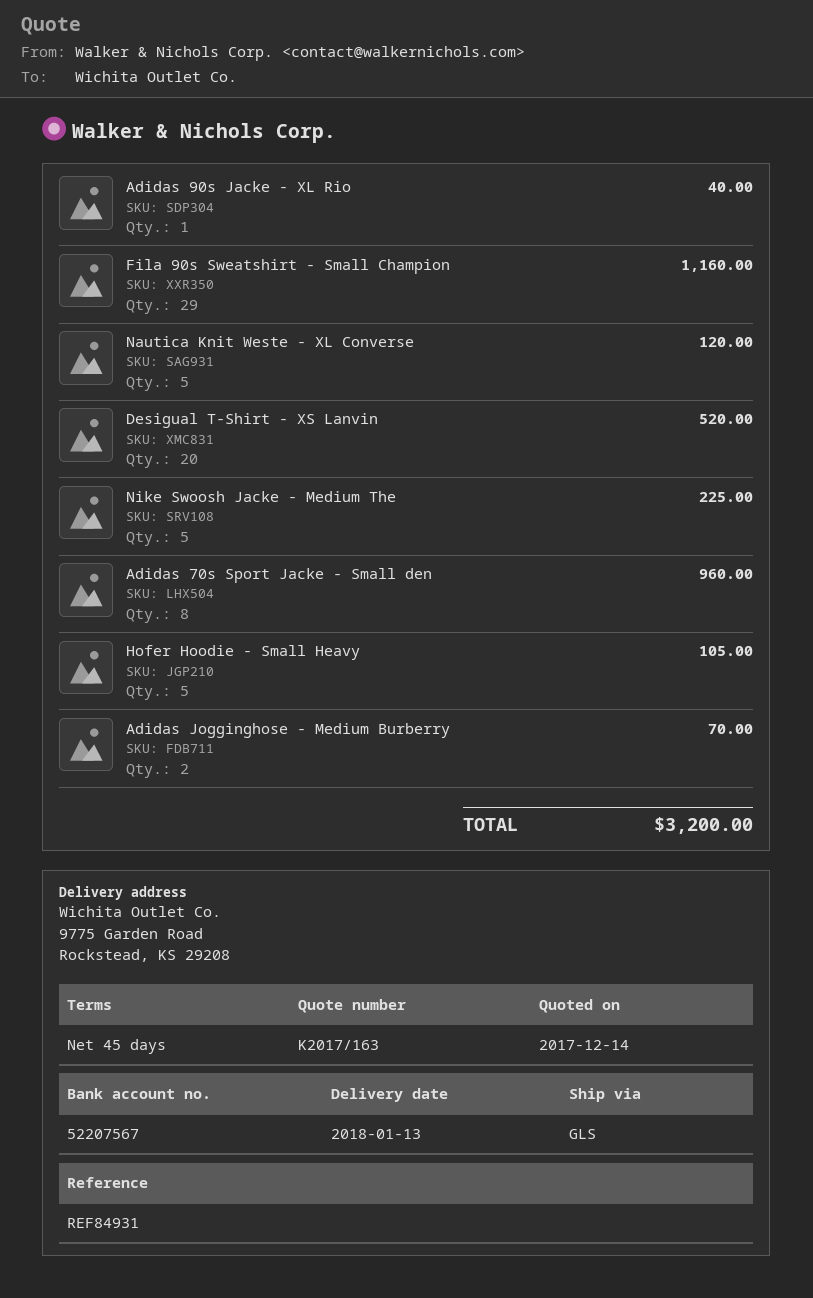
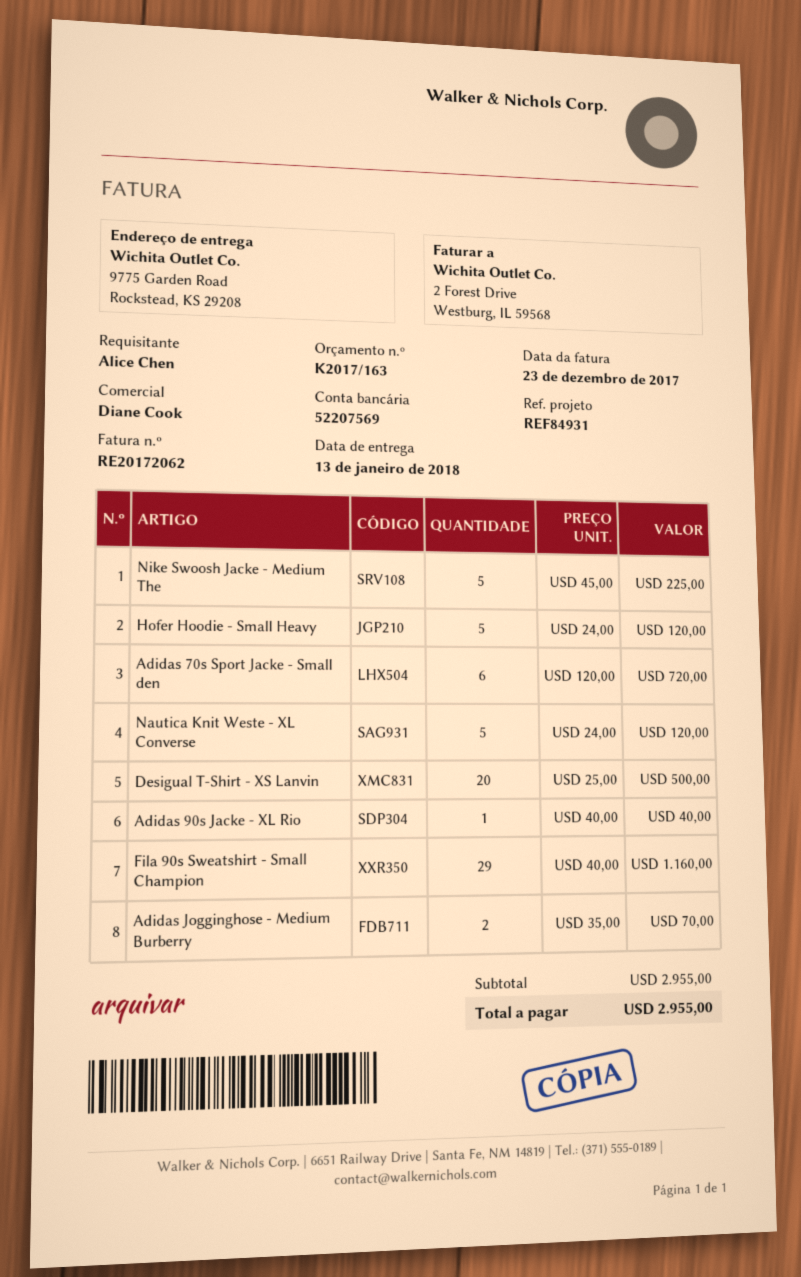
bank account: 52207567 -> 52207569
Desigual T-Shirt - XS Lanvin: 20 for 520.00 -> 20 for 500.00
Adidas 70s Sport Jacke - Small den: 8 for 960.00 -> 6 for 720.00
Hofer Hoodie - Small Heavy: 5 for 105.00 -> 5 for 120.00
total: 3200.00 -> 2955.00

